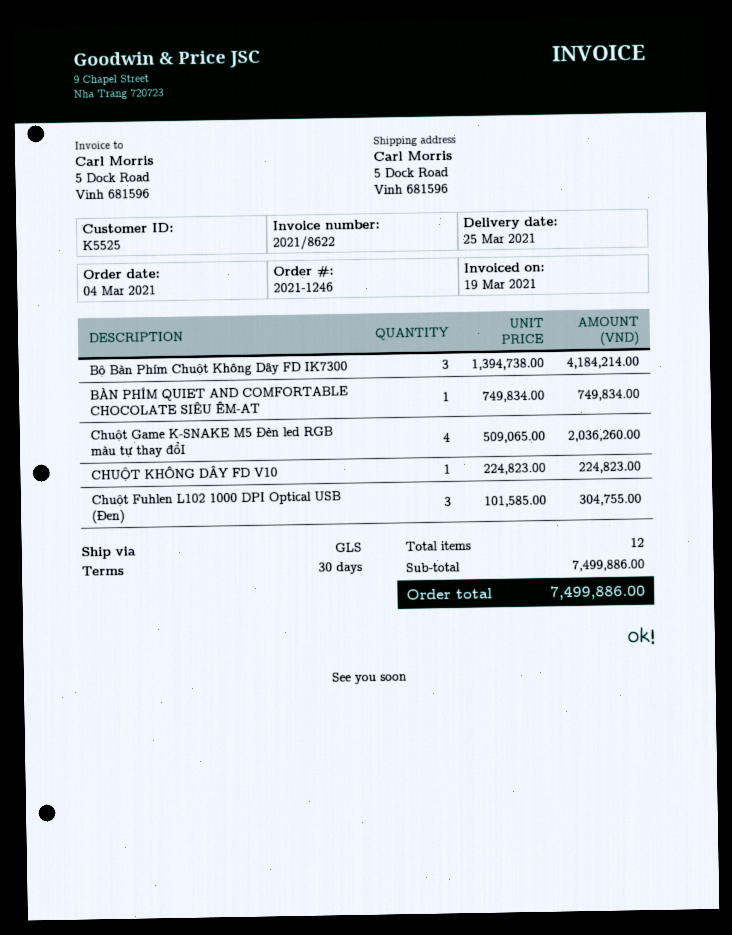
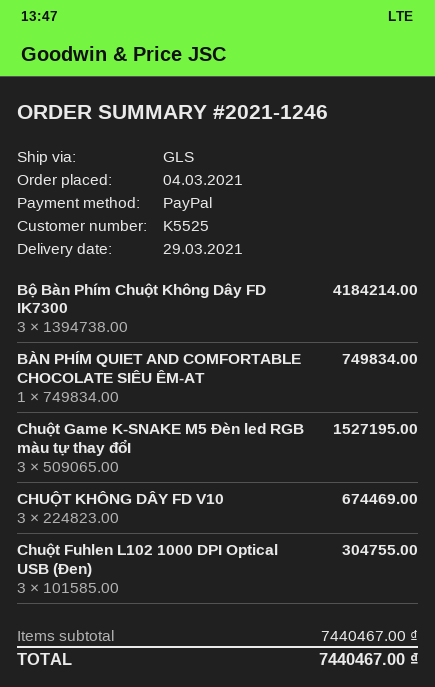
delivery date: 2021-03-25 -> 2021-03-29
Chuột Game K-SNAKE M5 Đèn led RGB màu tự thay đổI: 4 x 509065.00 = 2036260.00 -> 3 x 509065.00 = 1527195.00
CHUỘT KHÔNG DÂY FD V10: 1 x 224823.00 = 224823.00 -> 3 x 224823.00 = 674469.00
subtotal: 7499886.00 -> 7440467.00
total: 7499886.00 -> 7440467.00

